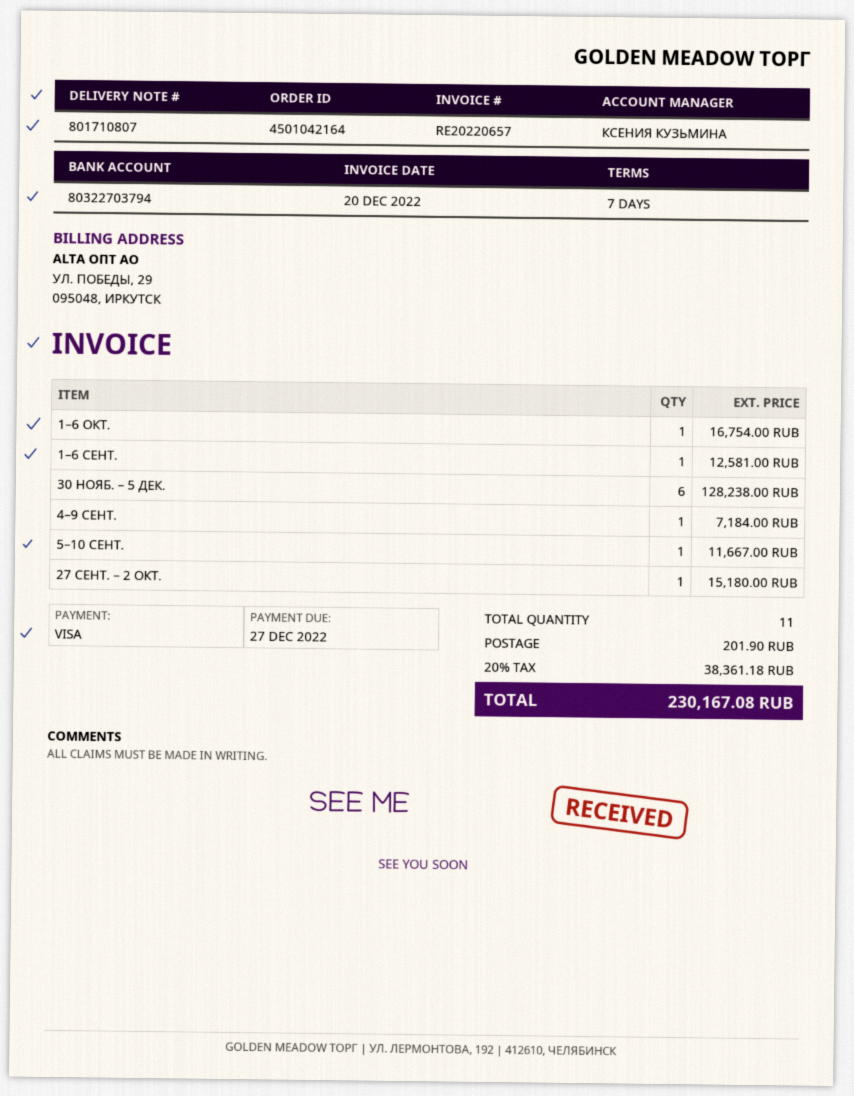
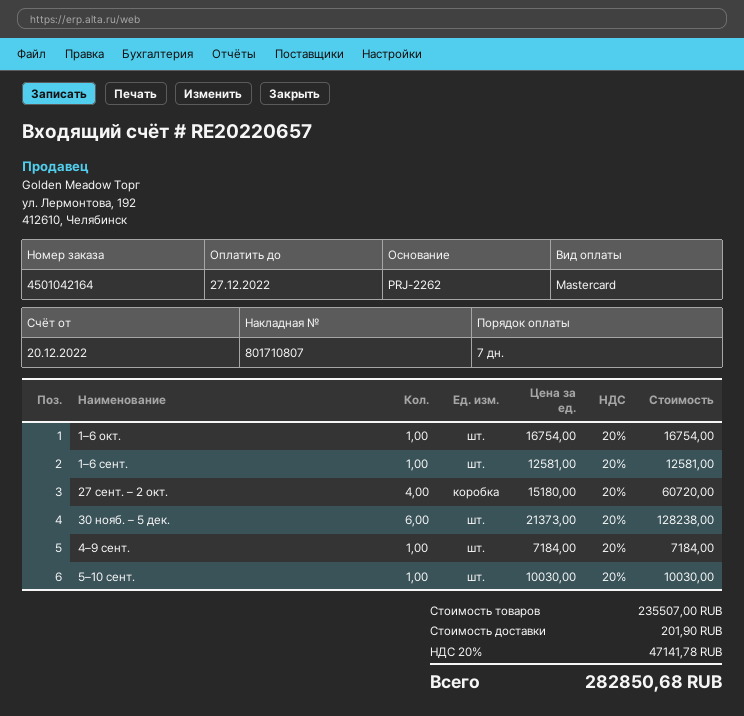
payment method: Visa -> Mastercard
5–10 СЕНТ.: 1 for 11667.00 -> 1 for 10030.00
27 СЕНТ. – 2 ОКТ.: 1 for 15180.00 -> 4 for 60720.00
tax: 20% = 38361.18 -> 20% = 47141.78
total: 230167.08 -> 282850.68

